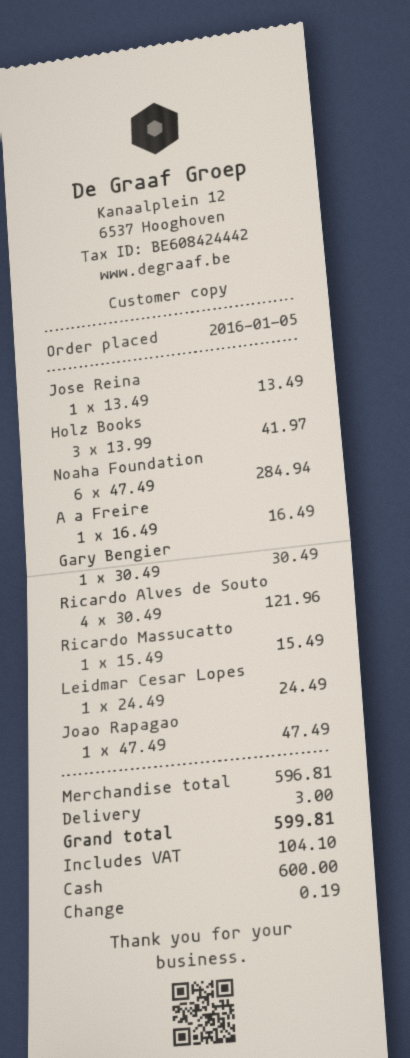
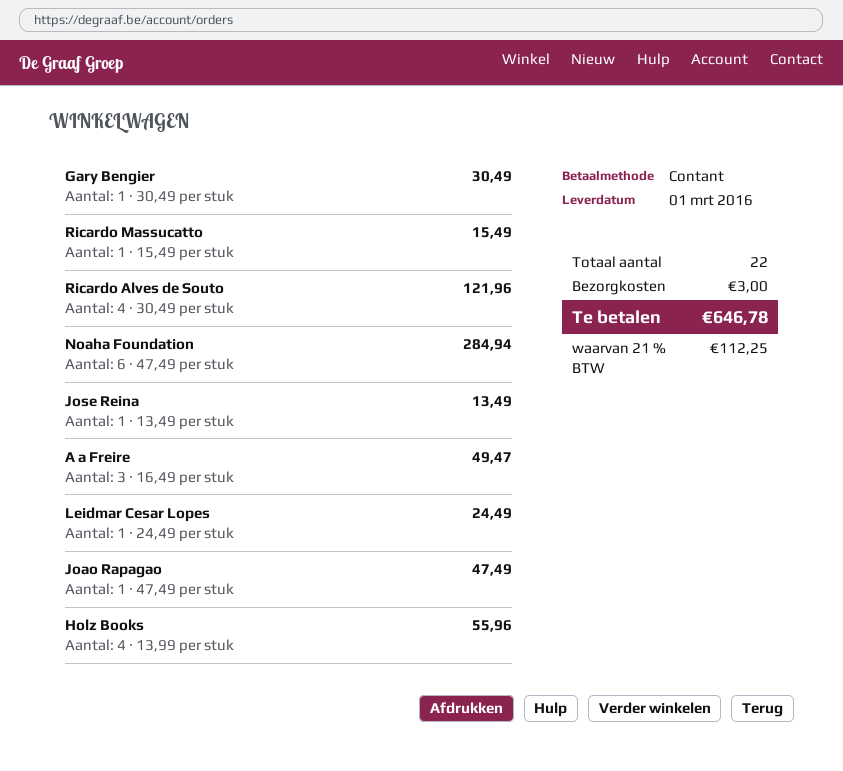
Holz Books: 3 x 13.99 = 41.97 -> 4 x 13.99 = 55.96
A a Freire: 1 x 16.49 = 16.49 -> 3 x 16.49 = 49.47
tax: 104.10 -> 112.25
total: 599.81 -> 646.78

